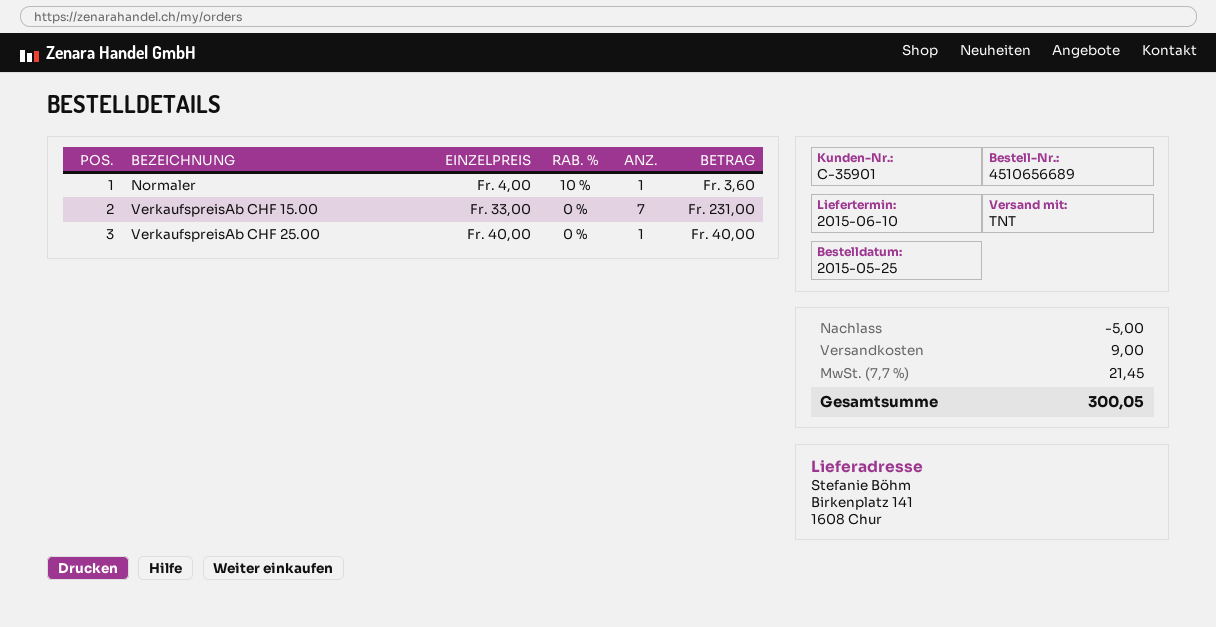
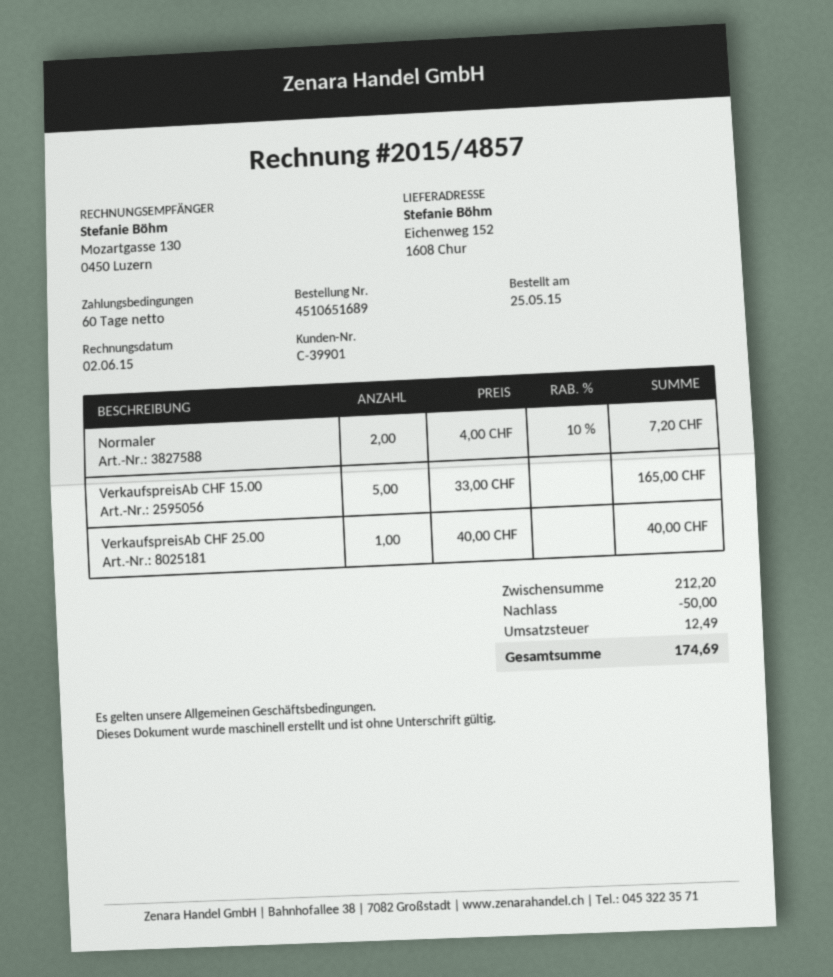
order number: 4510656689 -> 4510651689
customer number: C-35901 -> C-39901
ship to: Birkenplatz 141, 1608 Chur -> Eichenweg 152, 1608 Chur
Normaler: 1 x 4.00 - 10% = 3.60 -> 2 x 4.00 - 10% = 7.20
VerkaufspreisAb CHF 15.00: 7 x 33.00 = 231.00 -> 5 x 33.00 = 165.00
discount: 5.00 -> 50.00
shipping: 9.00 -> none
tax: 21.45 -> 12.49
total: 300.05 -> 174.69

